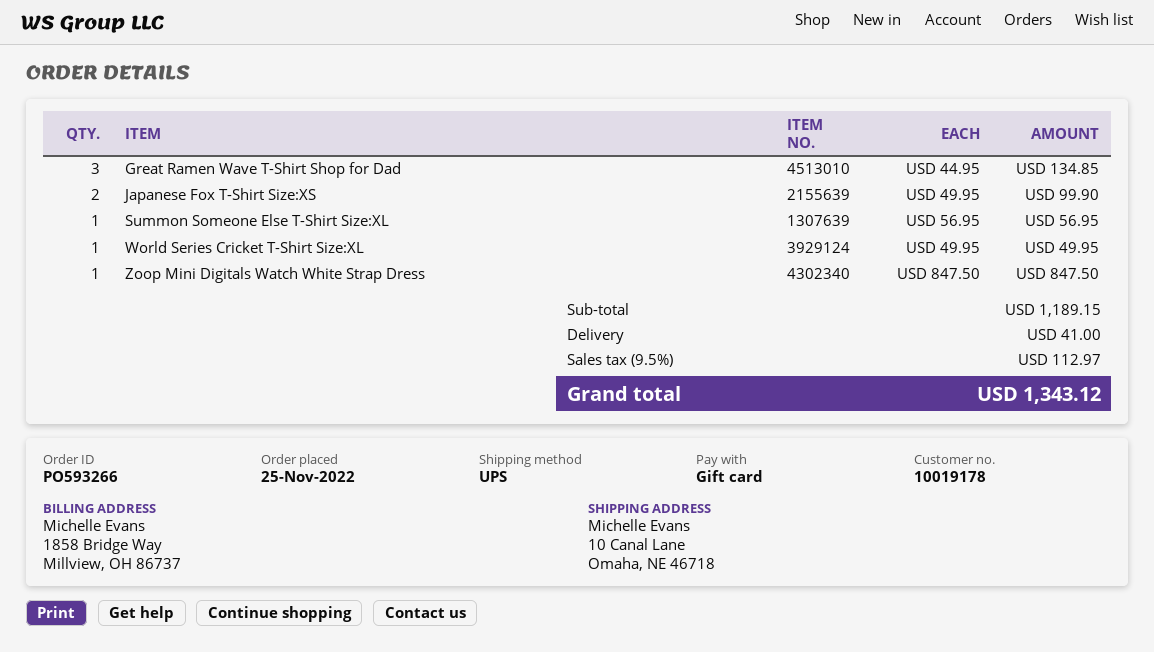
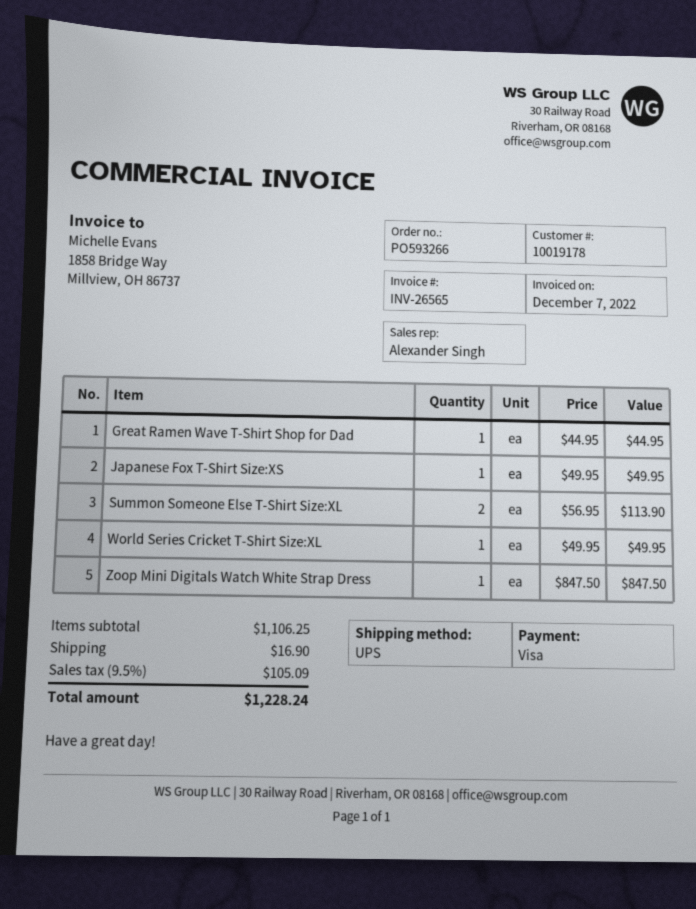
payment method: gift card -> Visa
Great Ramen Wave T-Shirt Shop for Dad: 3 x 44.95 = 134.85 -> 1 x 44.95 = 44.95
Japanese Fox T-Shirt Size:XS: 2 x 49.95 = 99.90 -> 1 x 49.95 = 49.95
Summon Someone Else T-Shirt Size:XL: 1 x 56.95 = 56.95 -> 2 x 56.95 = 113.90
subtotal: 1189.15 -> 1106.25
shipping: 41.00 -> 16.90
tax: 9.5% = 112.97 -> 9.5% = 105.09
total: 1343.12 -> 1228.24

